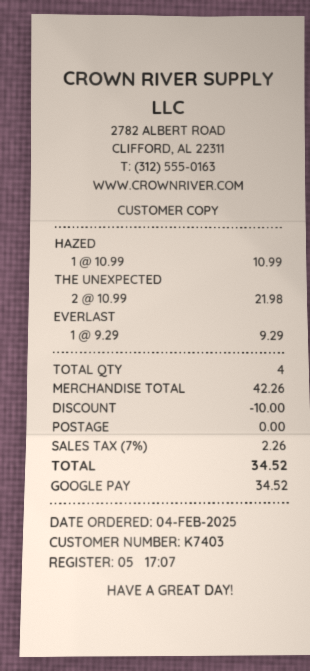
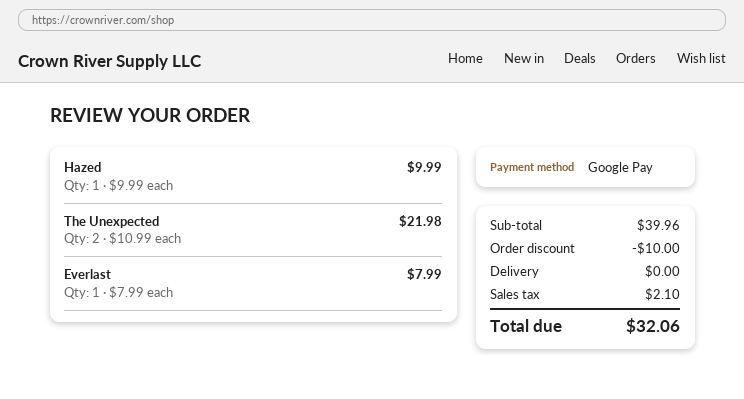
HAZED: 1 x 10.99 = 10.99 -> 1 x 9.99 = 9.99
EVERLAST: 1 x 9.29 = 9.29 -> 1 x 7.99 = 7.99
subtotal: 42.26 -> 39.96
tax: 2.26 -> 2.10
total: 34.52 -> 32.06

